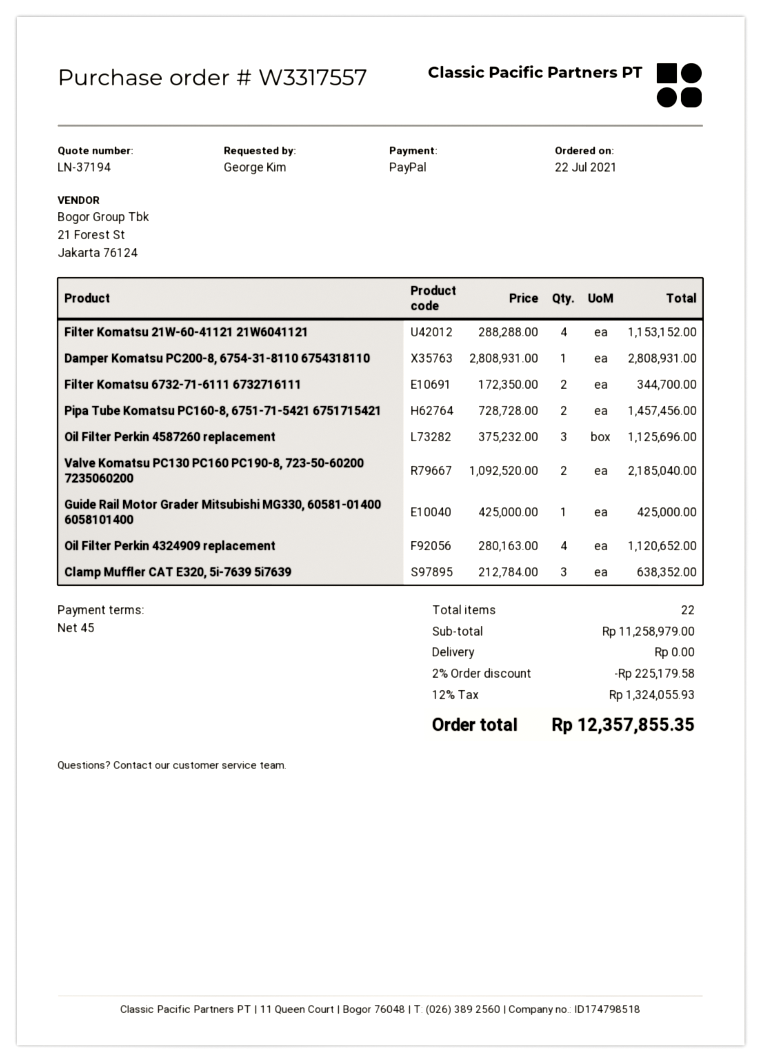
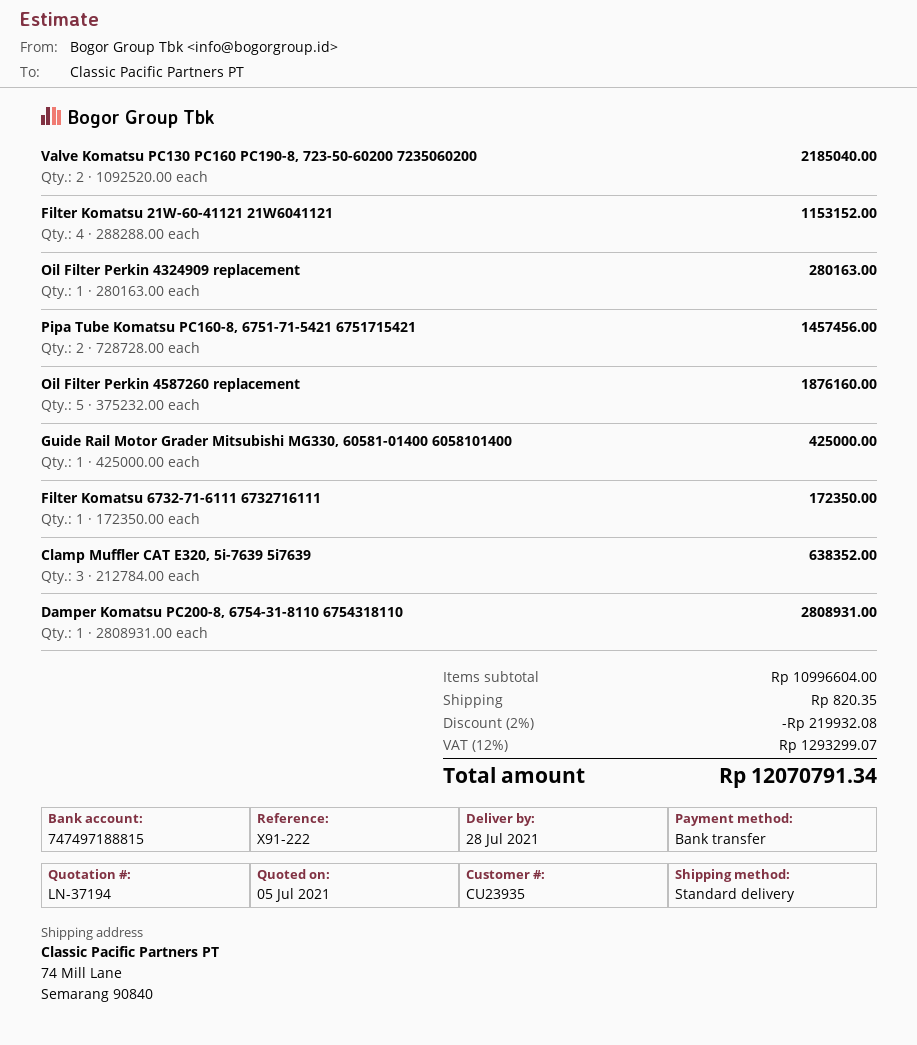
payment method: PayPal -> bank transfer
Filter Komatsu 6732-71-6111 6732716111: 2 x 172350.00 = 344700.00 -> 1 x 172350.00 = 172350.00
Oil Filter Perkin 4587260 replacement: 3 x 375232.00 = 1125696.00 -> 5 x 375232.00 = 1876160.00
Oil Filter Perkin 4324909 replacement: 4 x 280163.00 = 1120652.00 -> 1 x 280163.00 = 280163.00
subtotal: 11258979.00 -> 10996604.00
discount: 2% = 225179.58 -> 2% = 219932.08
shipping: 0.00 -> 820.35
tax: 12% = 1324055.93 -> 12% = 1293299.07
total: 12357855.35 -> 12070791.34

